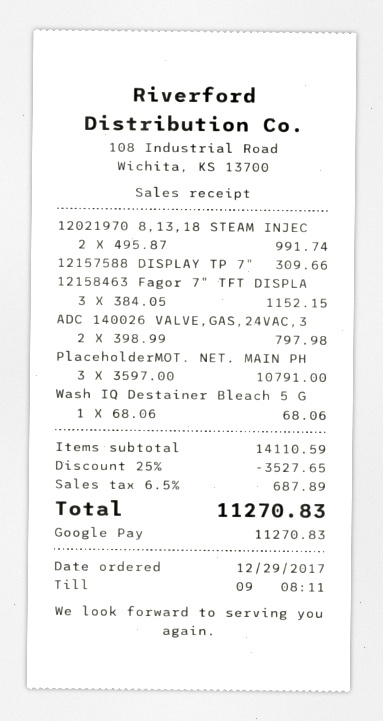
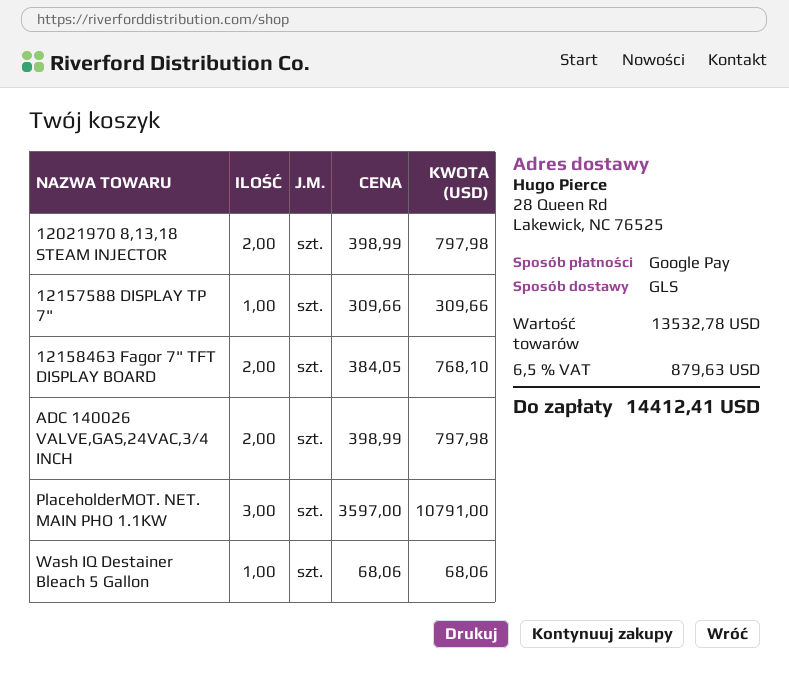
12021970 8,13,18 STEAM INJEC: 2 x 495.87 = 991.74 -> 2 x 398.99 = 797.98
12158463 Fagor 7" TFT DISPLA: 3 x 384.05 = 1152.15 -> 2 x 384.05 = 768.10
subtotal: 14110.59 -> 13532.78
discount: 25% = 3527.65 -> none
tax: 6.5% = 687.89 -> 6.5% = 879.63
total: 11270.83 -> 14412.41

